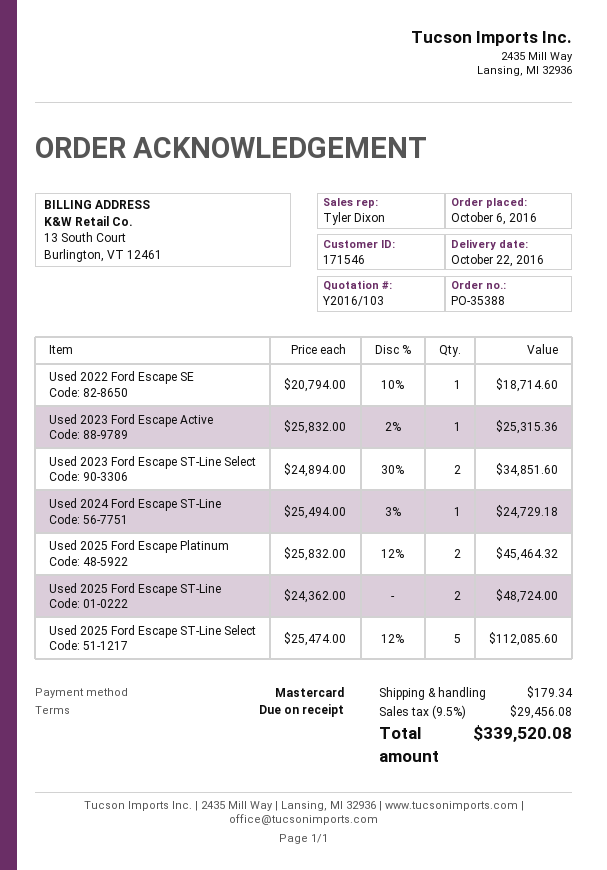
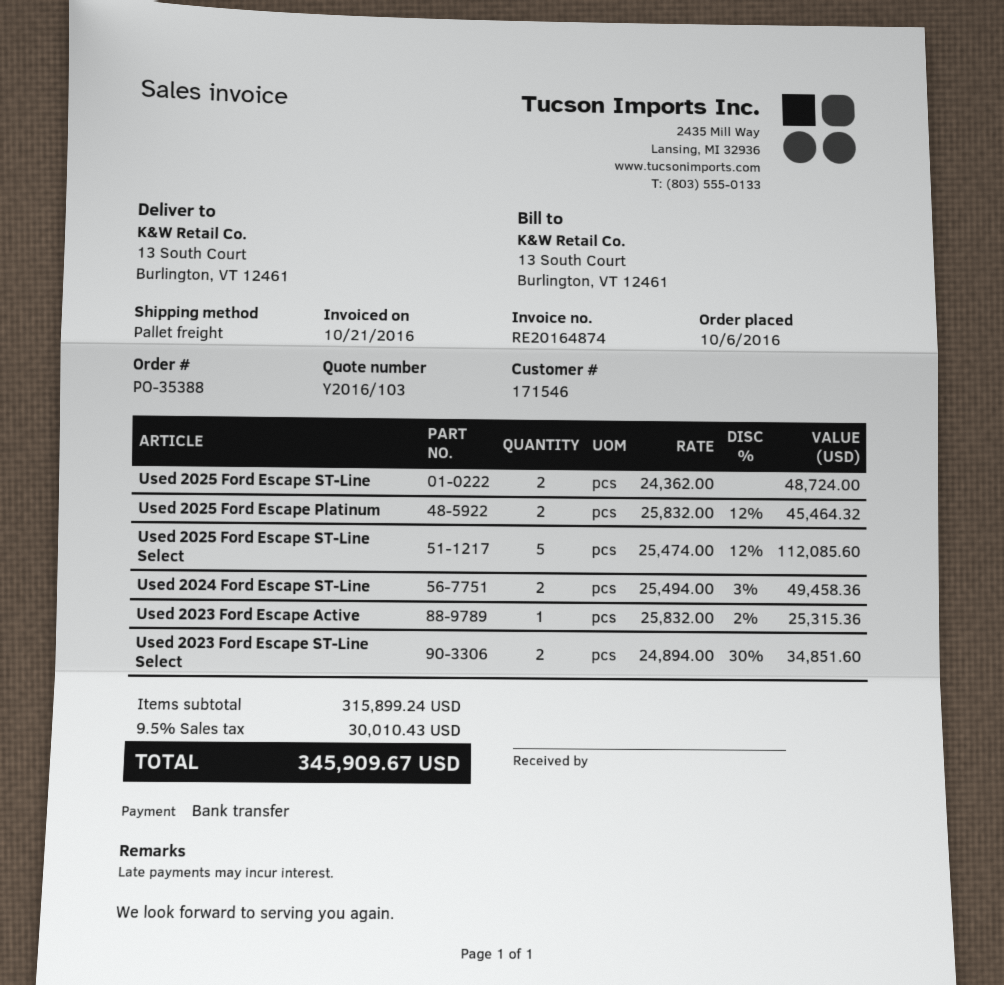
payment method: Mastercard -> bank transfer
Used 2022 Ford Escape SE: 1 x 20794.00 - 10% = 18714.60 -> none
Used 2024 Ford Escape ST-Line: 1 x 25494.00 - 3% = 24729.18 -> 2 x 25494.00 - 3% = 49458.36
shipping: 179.34 -> none
tax: 9.5% = 29456.08 -> 9.5% = 30010.43
total: 339520.08 -> 345909.67

